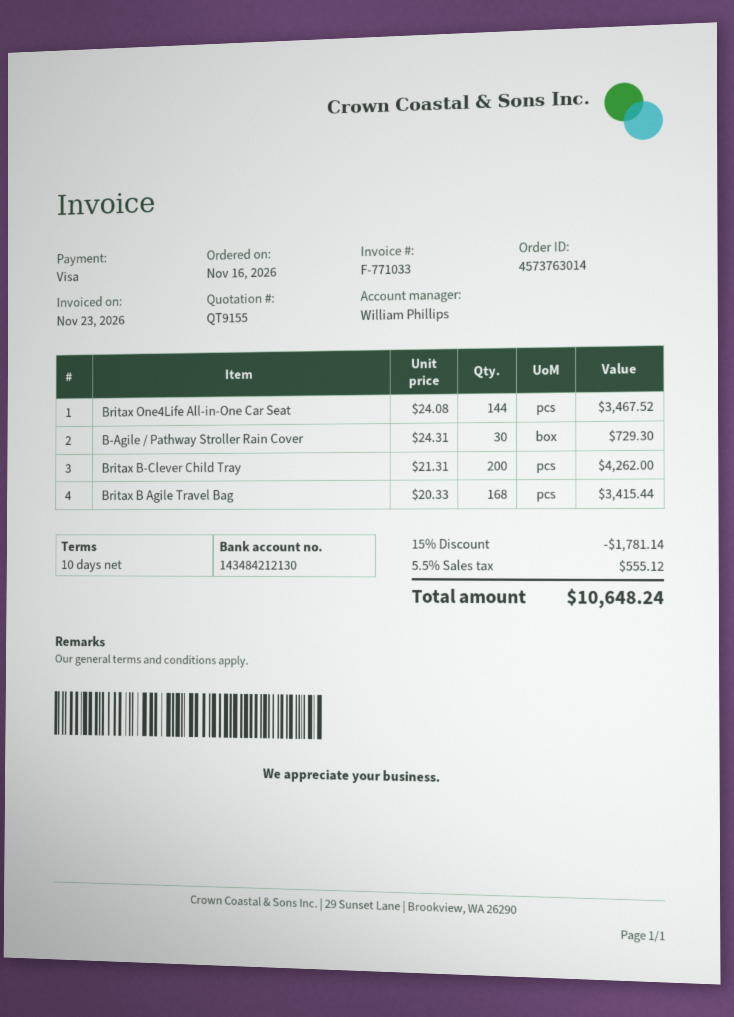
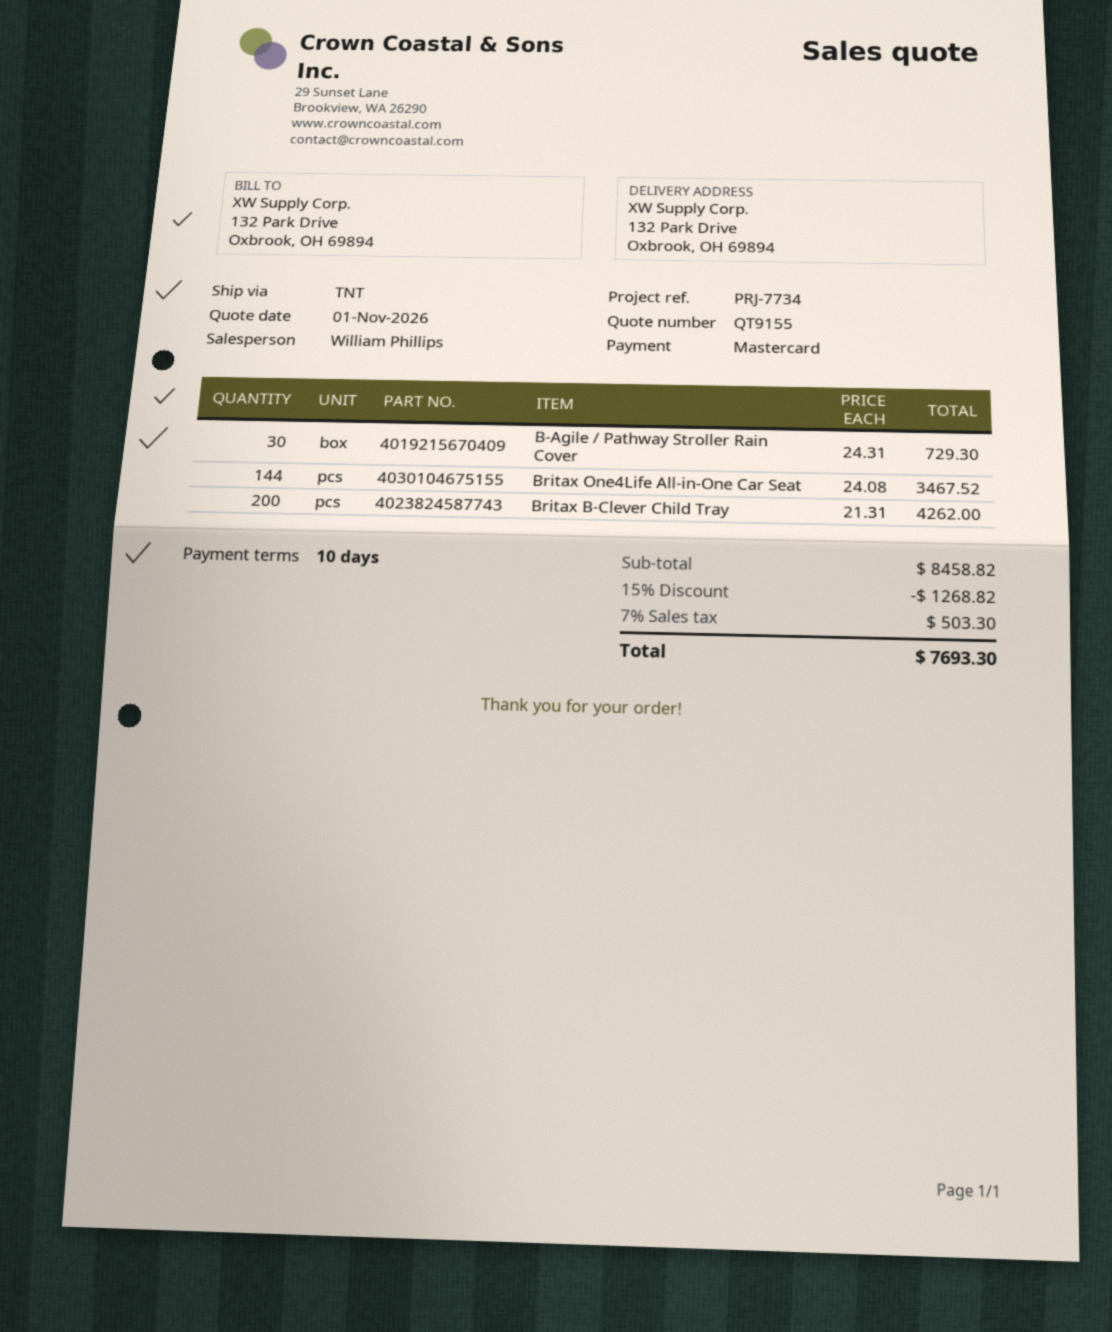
payment method: Visa -> Mastercard
Britax B Agile Travel Bag: 168 x 20.33 = 3415.44 -> none
discount: 15% = 1781.14 -> 15% = 1268.82
tax: 5.5% = 555.12 -> 7% = 503.30
total: 10648.24 -> 7693.30

